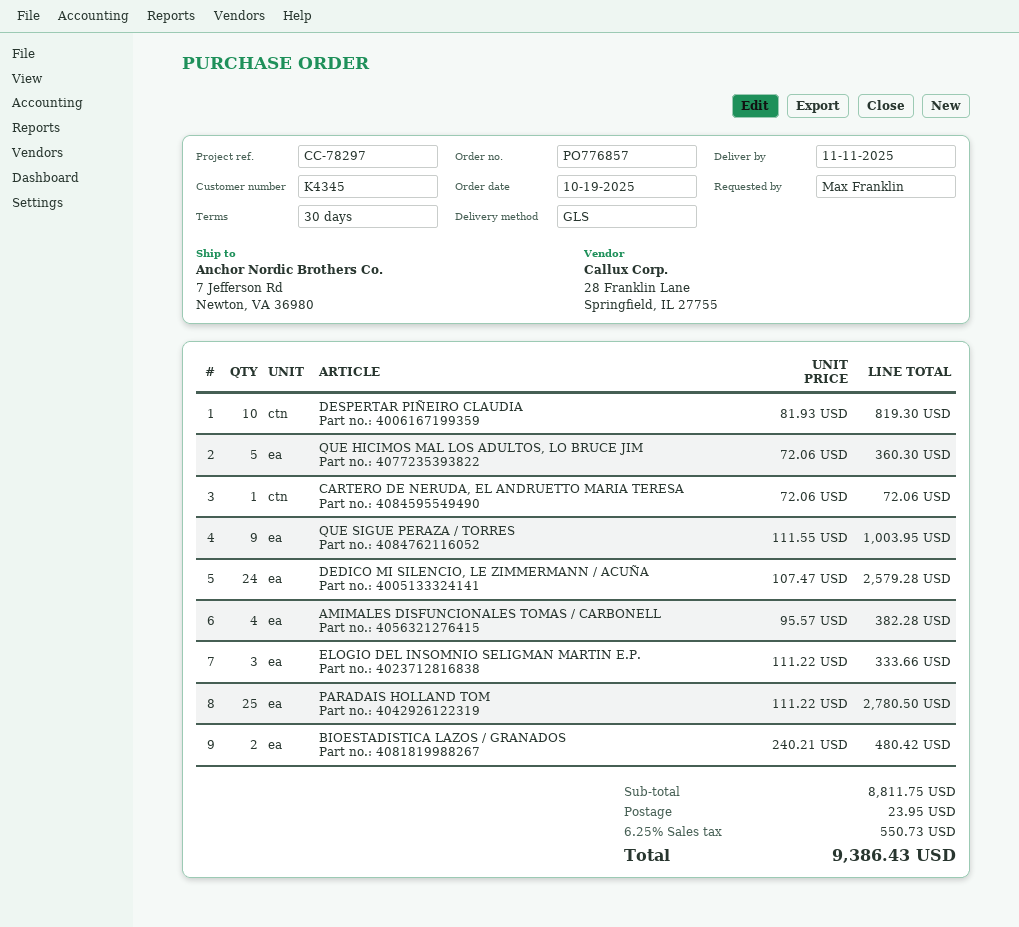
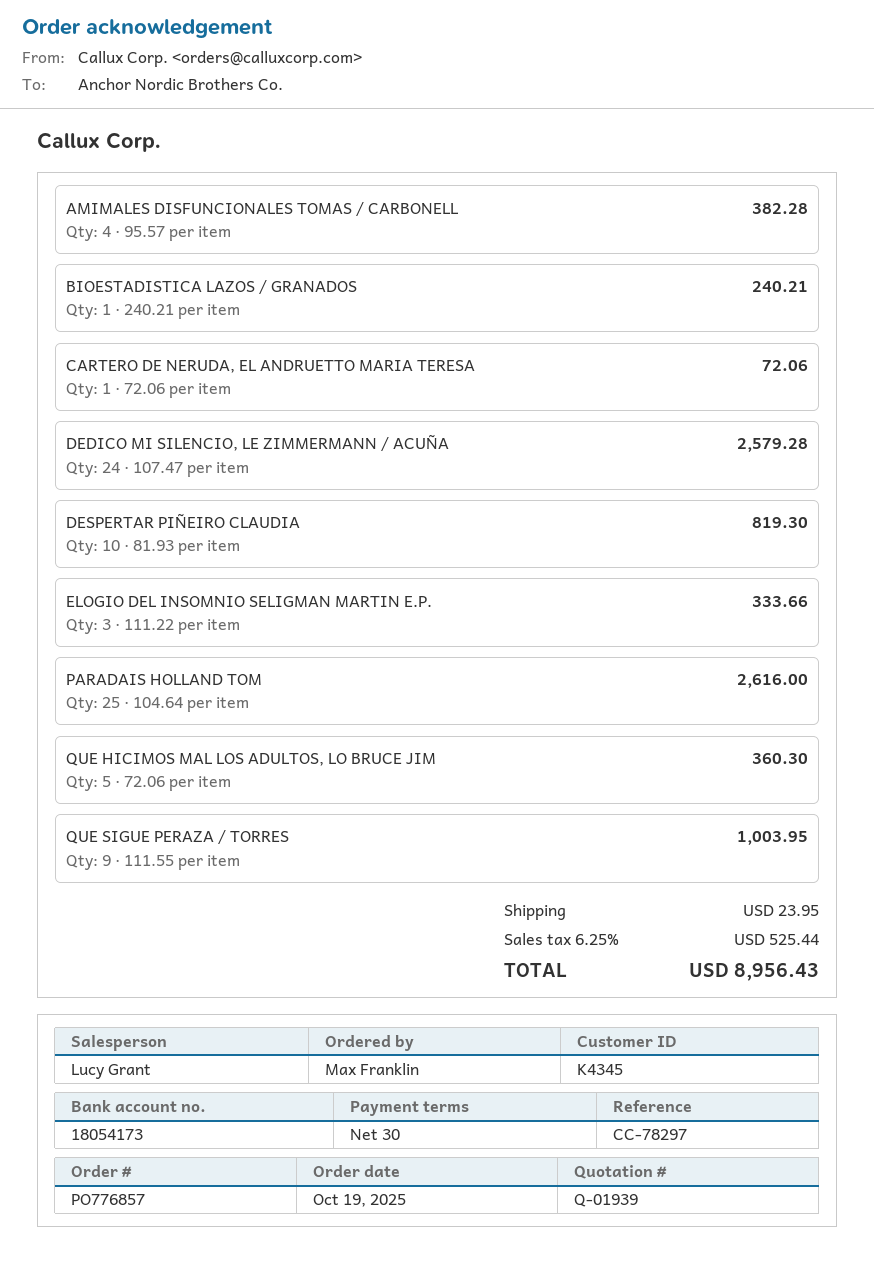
PARADAIS HOLLAND TOM: 25 x 111.22 = 2780.50 -> 25 x 104.64 = 2616.00
BIOESTADISTICA LAZOS / GRANADOS: 2 x 240.21 = 480.42 -> 1 x 240.21 = 240.21
tax: 6.25% = 550.73 -> 6.25% = 525.44
total: 9386.43 -> 8956.43

